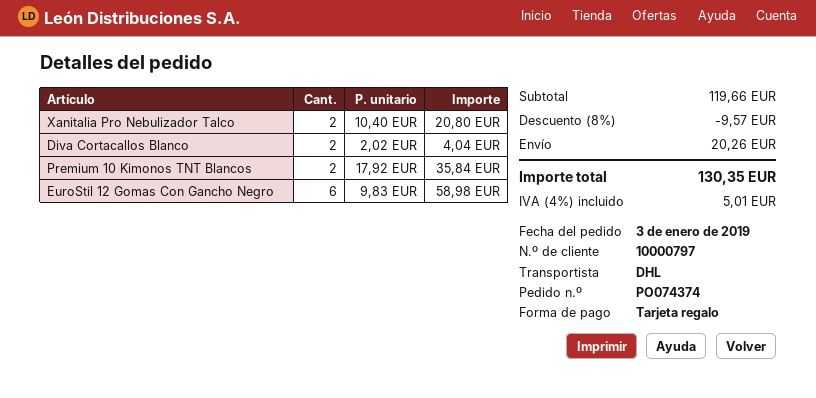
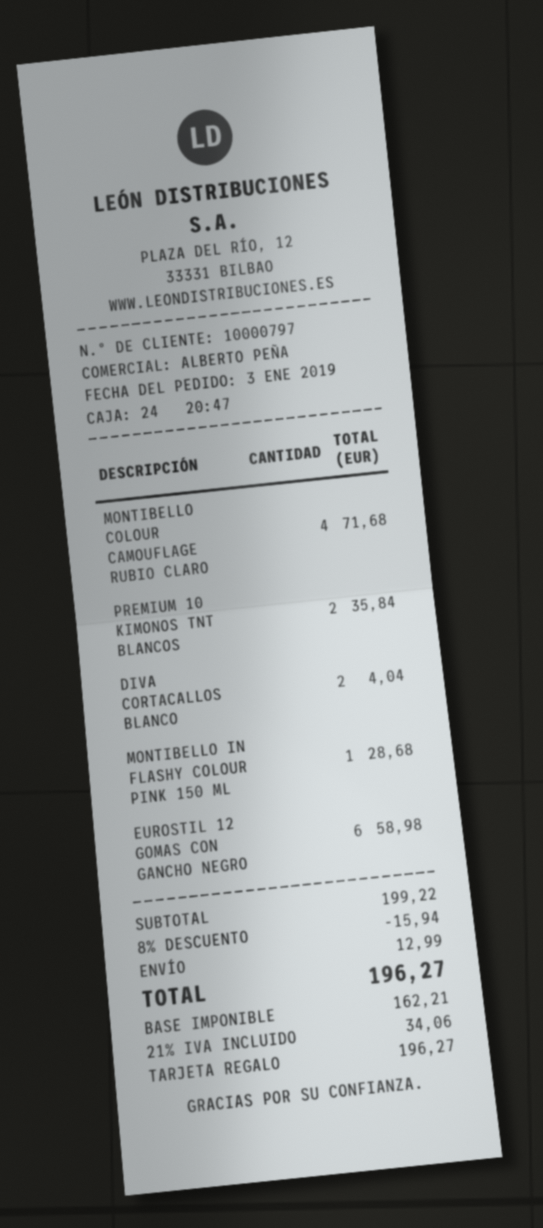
Xanitalia Pro Nebulizador Talco: 2 for 20.80 -> none
MONTIBELLO COLOUR CAMOUFLAGE RUBIO CLARO: none -> 4 for 71.68
MONTIBELLO IN FLASHY COLOUR PINK 150 ML: none -> 1 for 28.68
subtotal: 119.66 -> 199.22
discount: 8% = 9.57 -> 8% = 15.94
shipping: 20.26 -> 12.99
tax: 4% = 5.01 -> 21% = 34.06
total: 130.35 -> 196.27

